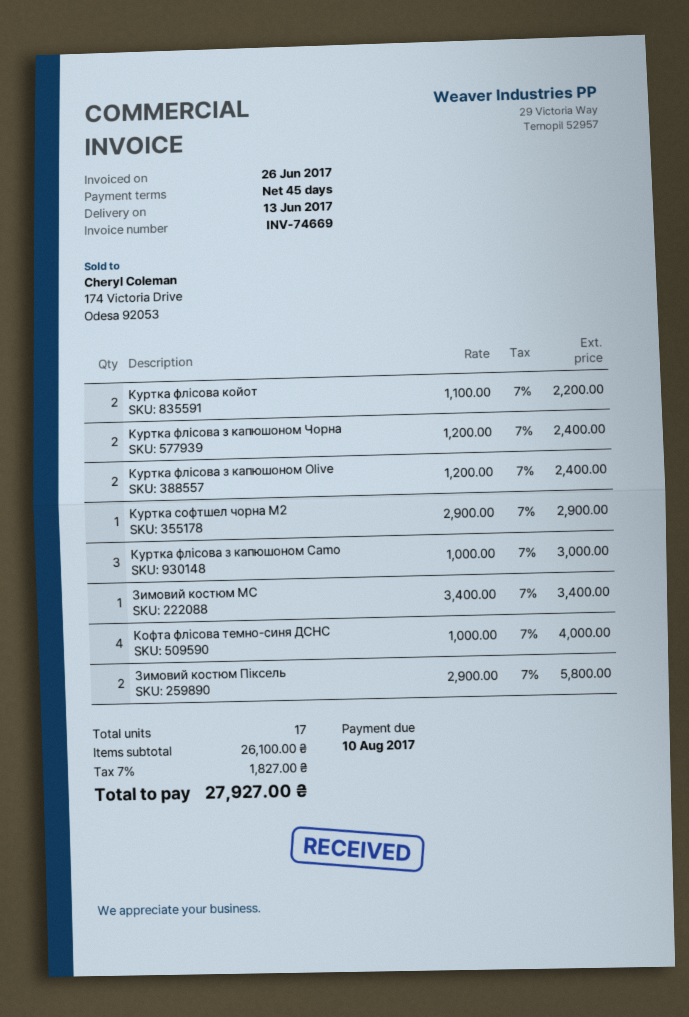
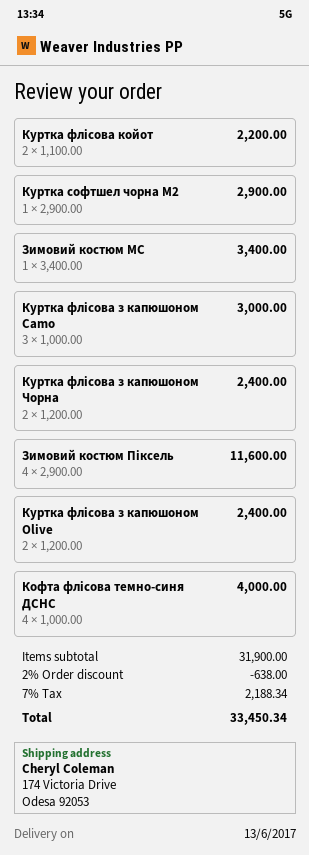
Зимовий костюм Піксель: 2 x 2900.00 = 5800.00 -> 4 x 2900.00 = 11600.00
subtotal: 26100.00 -> 31900.00
discount: none -> 2% = 638.00
tax: 7% = 1827.00 -> 7% = 2188.34
total: 27927.00 -> 33450.34

